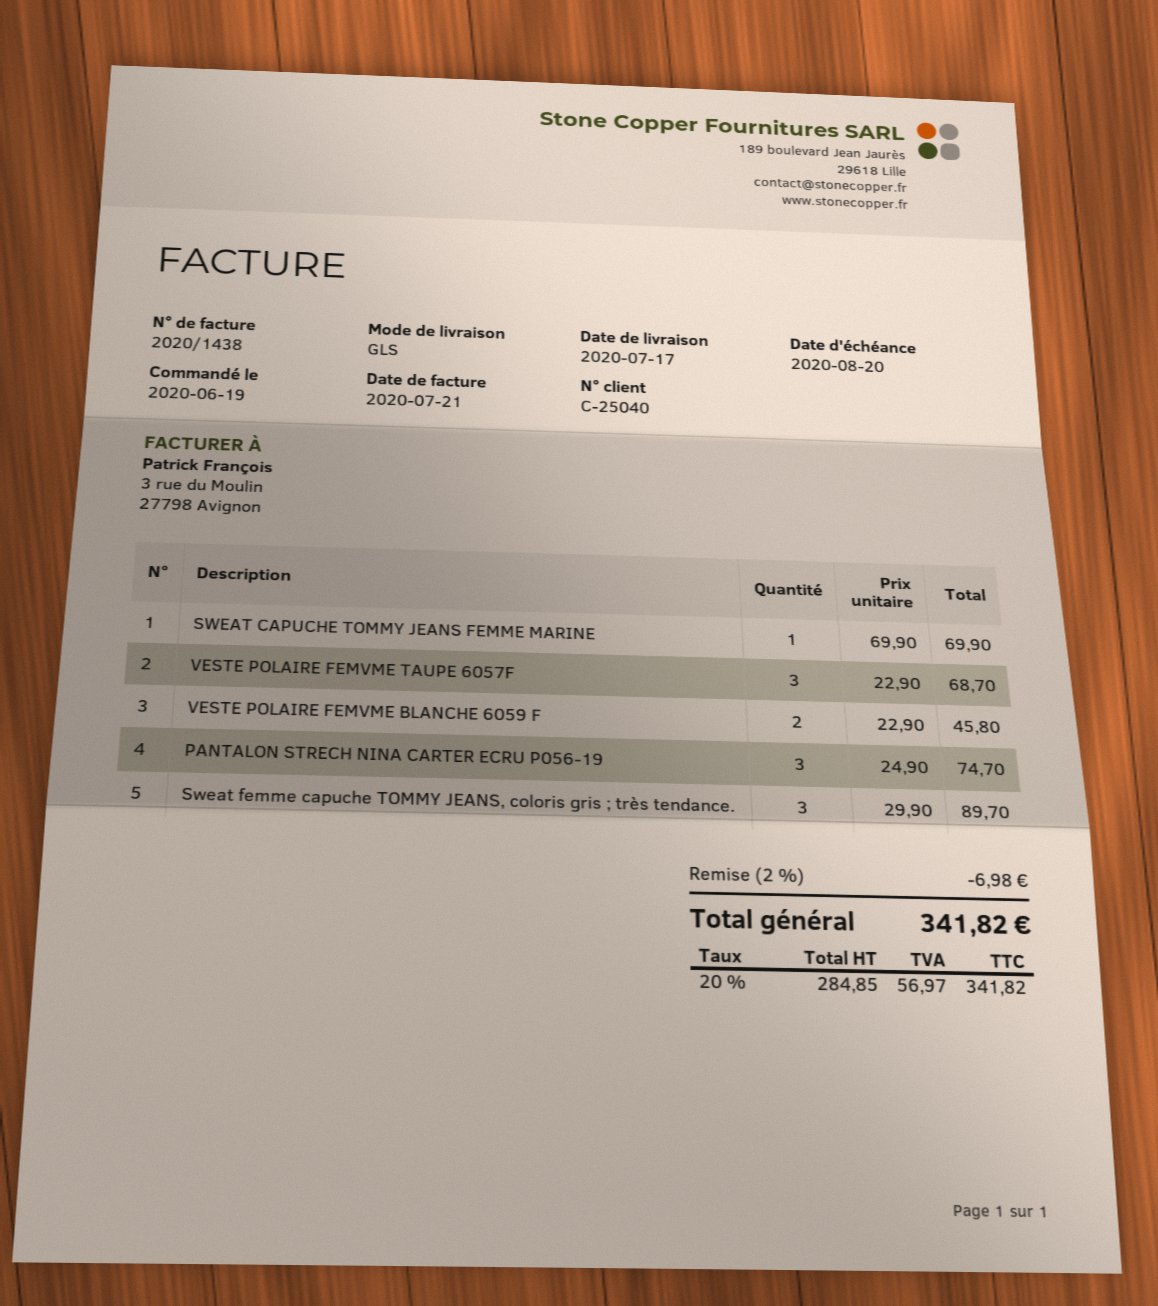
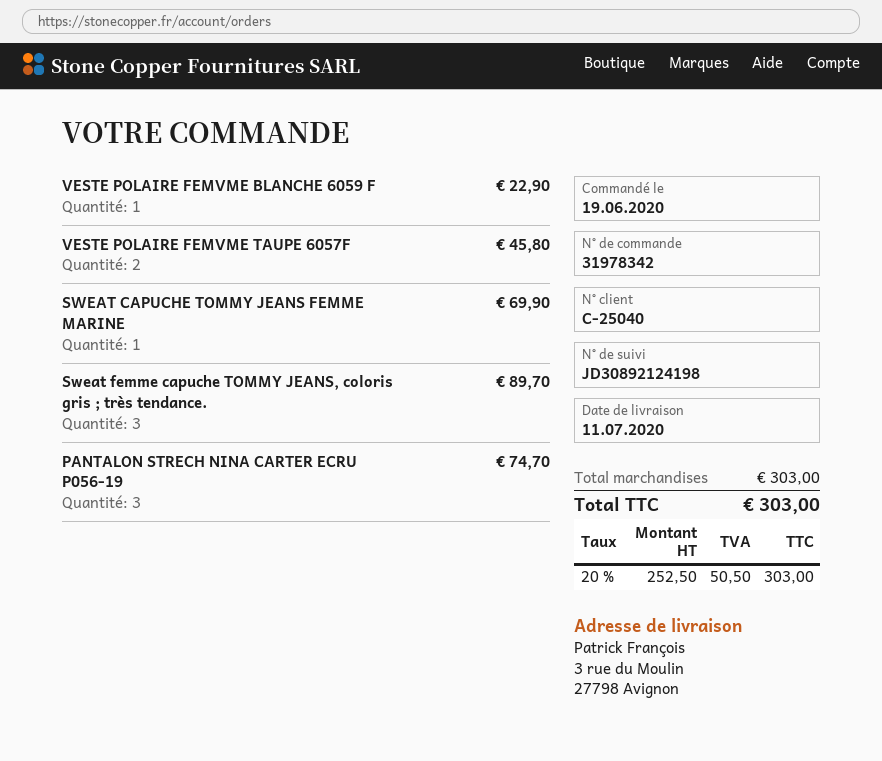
delivery date: 2020-07-17 -> 2020-07-11
VESTE POLAIRE FEMVME TAUPE 6057F: 3 for 68.70 -> 2 for 45.80
VESTE POLAIRE FEMVME BLANCHE 6059 F: 2 for 45.80 -> 1 for 22.90
discount: 2% = 6.98 -> none
net: 284.85 -> 252.50
tax: 20% = 56.97 -> 20% = 50.50
total: 341.82 -> 303.00

